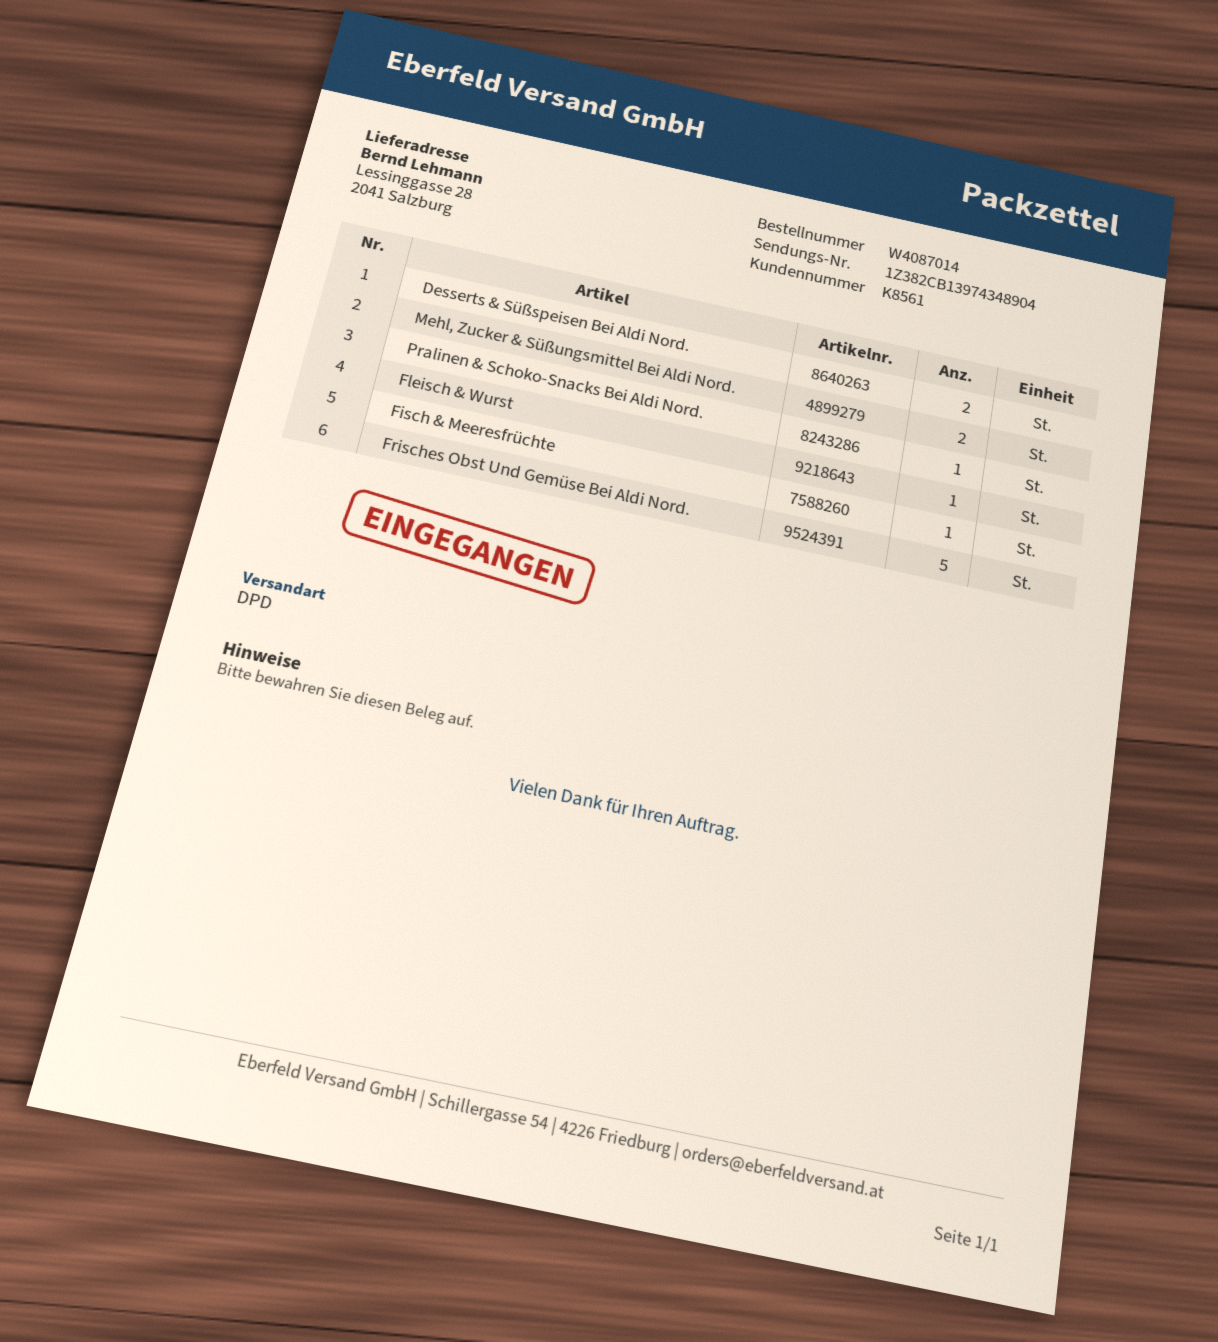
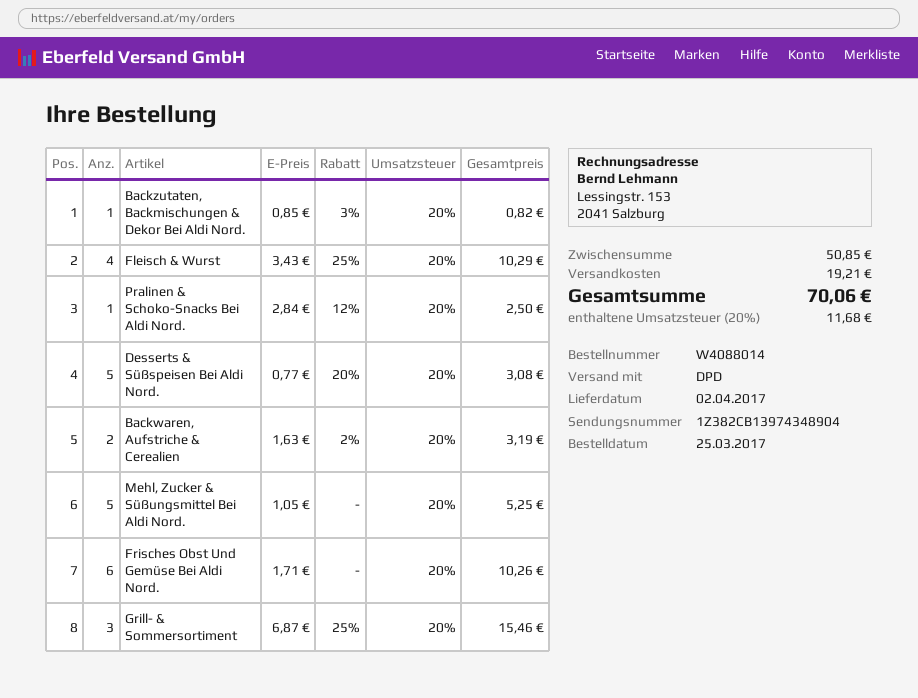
order number: W4087014 -> W4088014
Desserts & Süßspeisen Bei Aldi Nord.: 2 -> 5
Mehl, Zucker & Süßungsmittel Bei Aldi Nord.: 2 -> 5
Fleisch & Wurst: 1 -> 4
Fisch & Meeresfrüchte: 1 -> none
Frisches Obst Und Gemüse Bei Aldi Nord.: 5 -> 6
Backzutaten, Backmischungen & Dekor Bei Aldi Nord.: none -> 1
Backwaren, Aufstriche & Cerealien: none -> 2
Grill- & Sommersortiment: none -> 3

